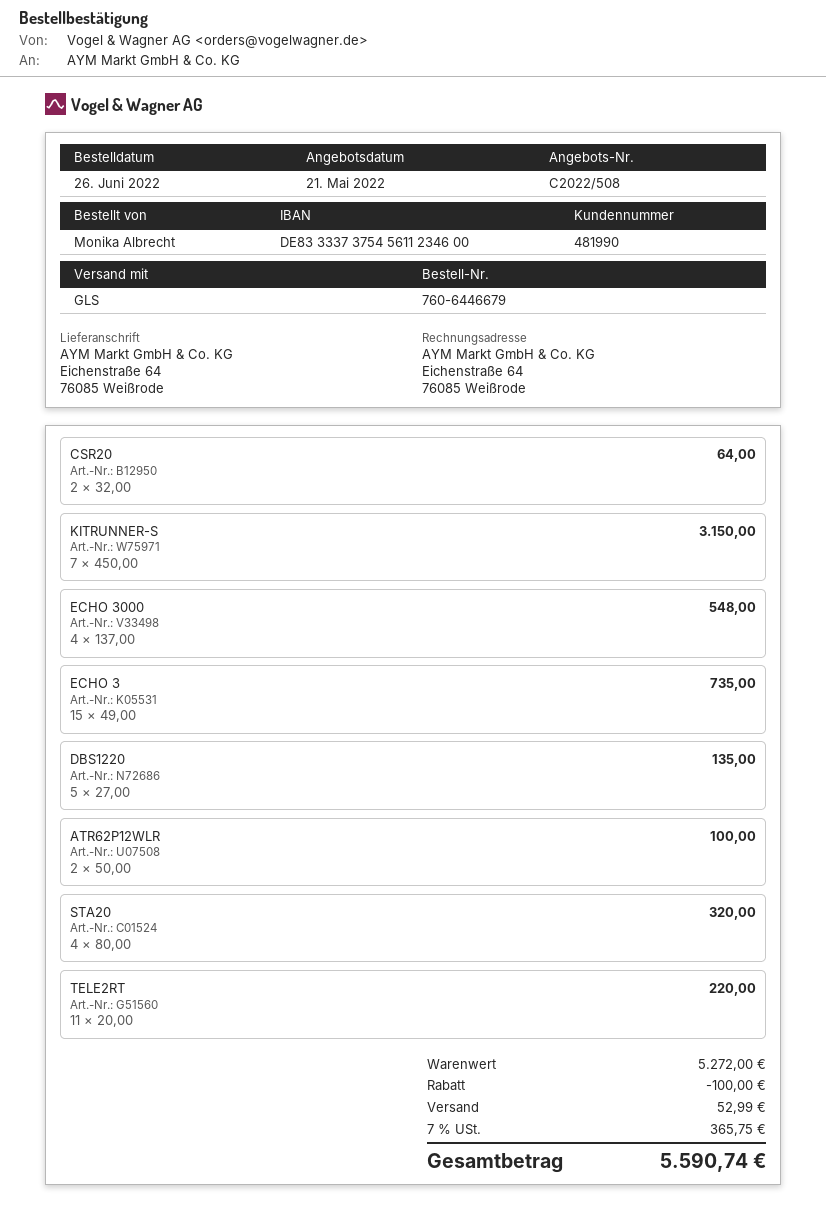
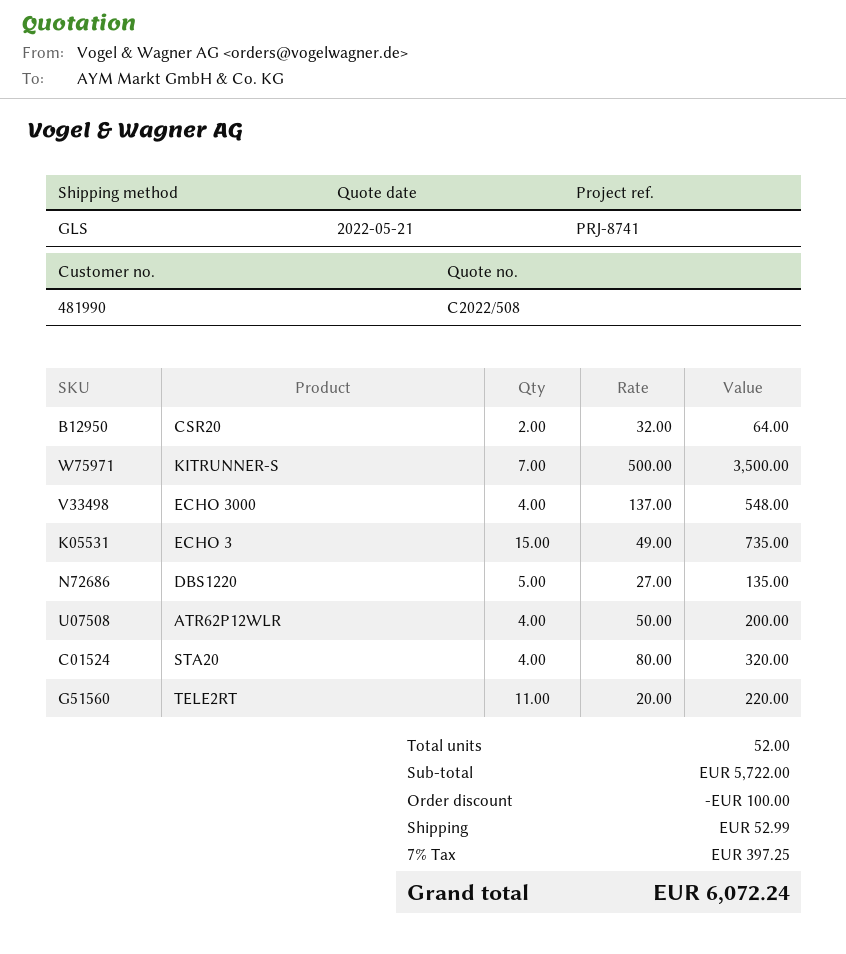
KITRUNNER-S: 7 x 450.00 = 3150.00 -> 7 x 500.00 = 3500.00
ATR62P12WLR: 2 x 50.00 = 100.00 -> 4 x 50.00 = 200.00
subtotal: 5272.00 -> 5722.00
tax: 7% = 365.75 -> 7% = 397.25
total: 5590.74 -> 6072.24

